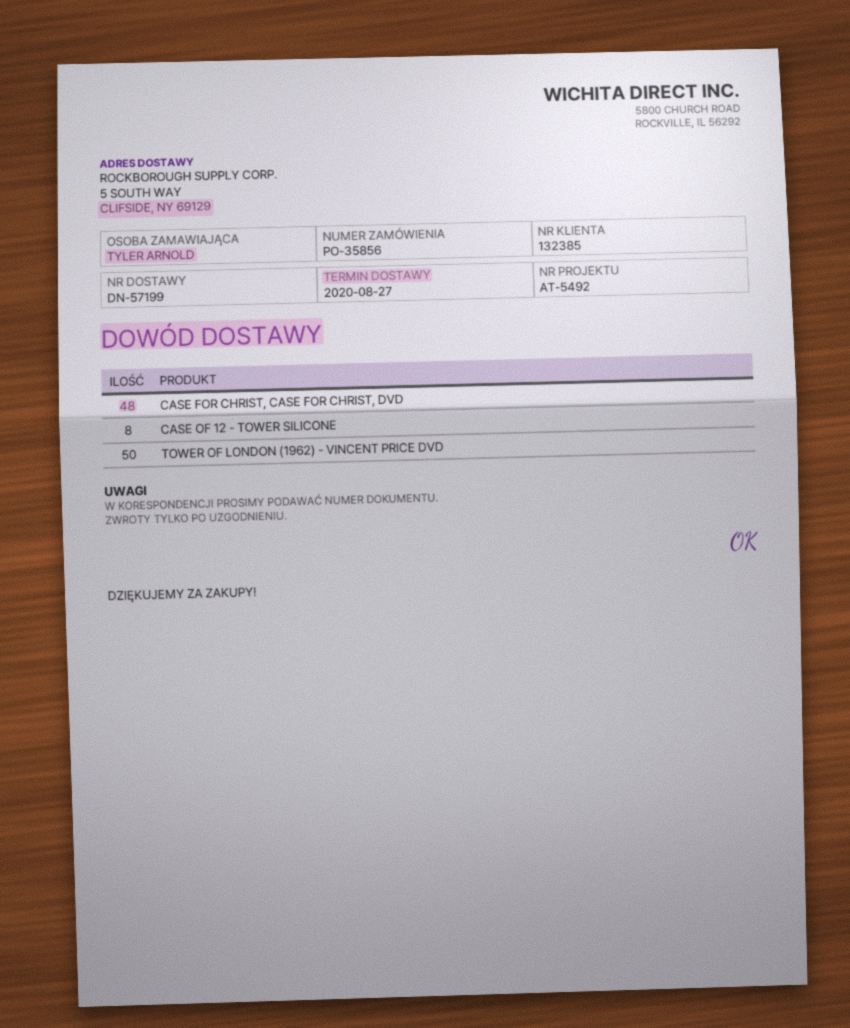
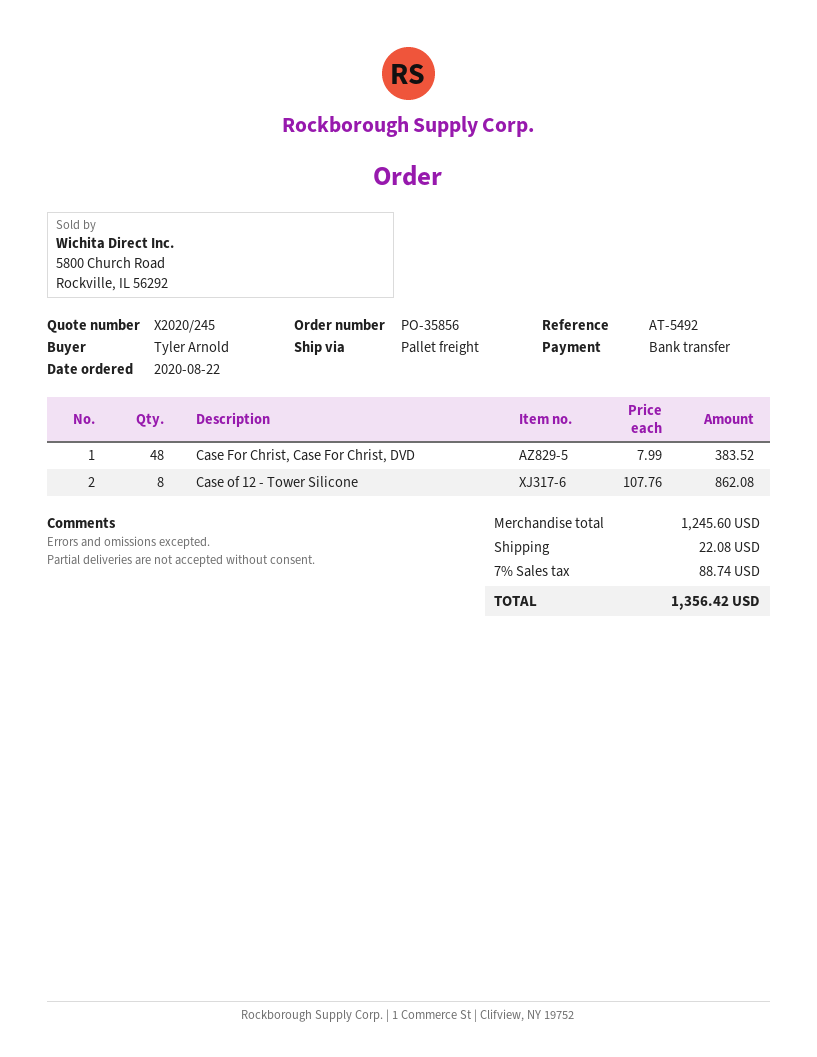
TOWER OF LONDON (1962) - VINCENT PRICE DVD: 50 -> none

